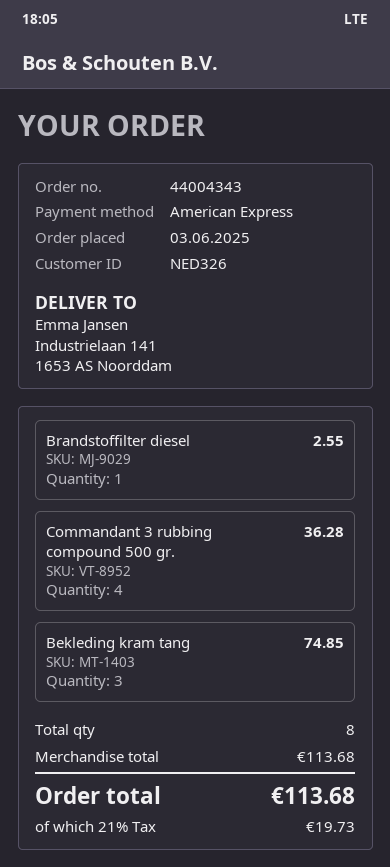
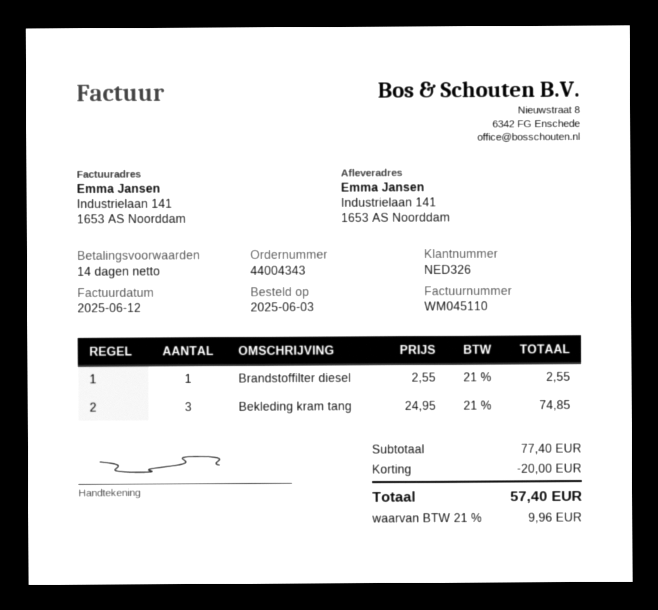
Commandant 3 rubbing compound 500 gr.: 4 for 36.28 -> none
subtotal: 113.68 -> 77.40
discount: none -> 20.00
tax: 21% = 19.73 -> 21% = 9.96
total: 113.68 -> 57.40

